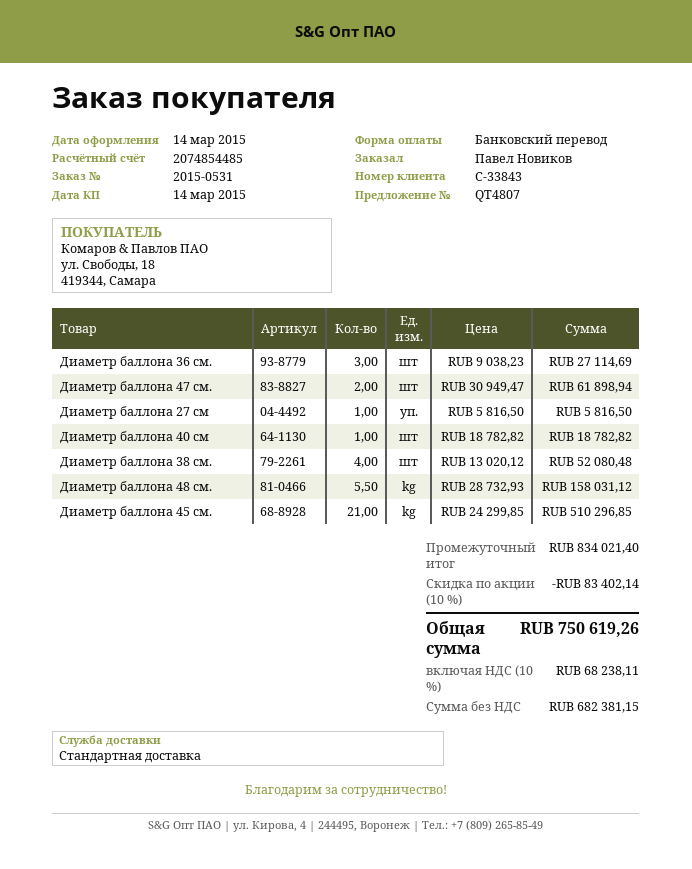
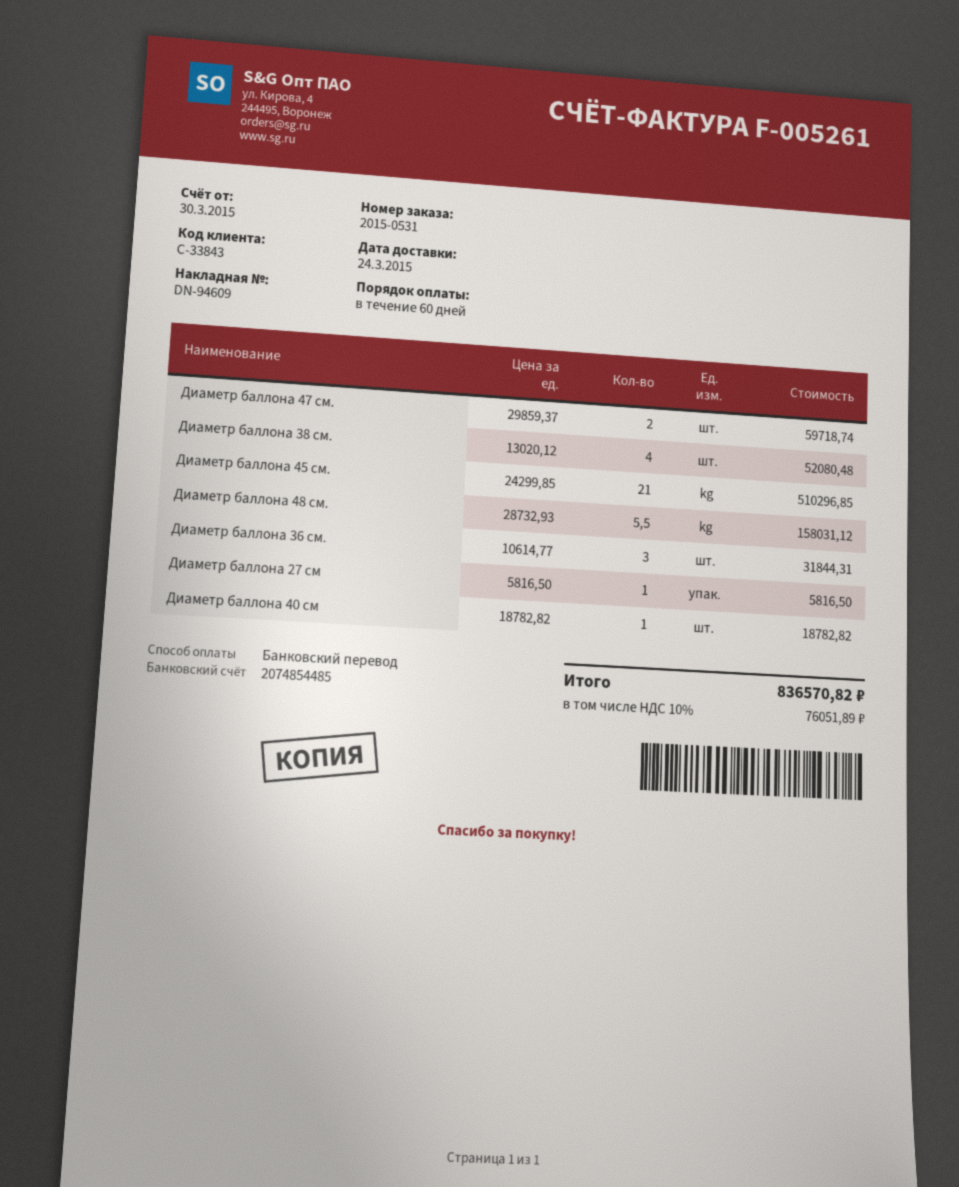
Диаметр баллона 36 см.: 3 x 9038.23 = 27114.69 -> 3 x 10614.77 = 31844.31
Диаметр баллона 47 см.: 2 x 30949.47 = 61898.94 -> 2 x 29859.37 = 59718.74
discount: 10% = 83402.14 -> none
tax: 10% = 68238.11 -> 10% = 76051.89
total: 750619.26 -> 836570.82

